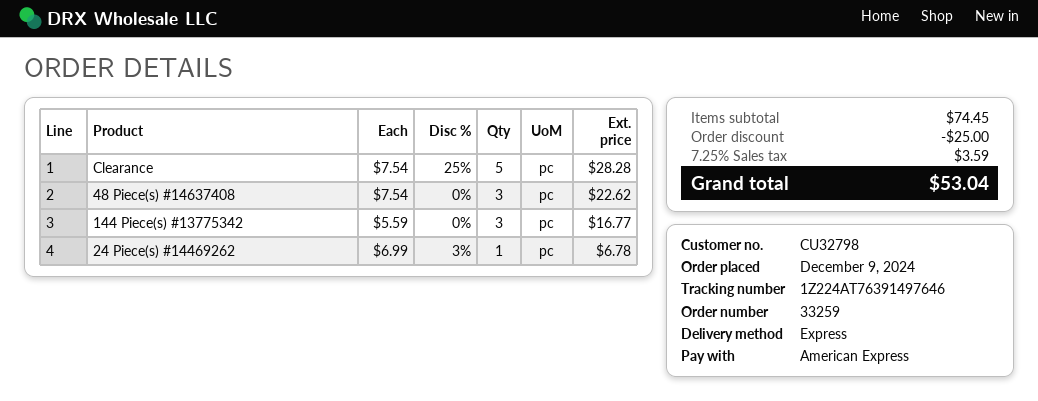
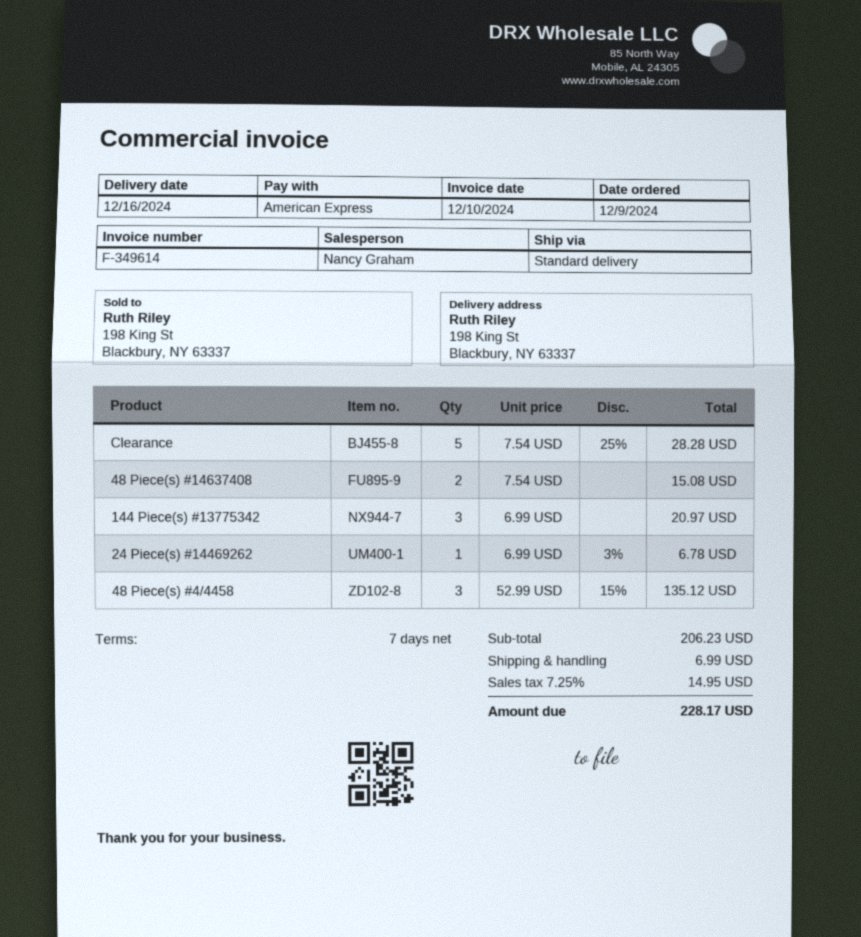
shipping method: express -> standard
48 Piece(s) #14637408: 3 x 7.54 = 22.62 -> 2 x 7.54 = 15.08
144 Piece(s) #13775342: 3 x 5.59 = 16.77 -> 3 x 6.99 = 20.97
48 Piece(s) #4/4458: none -> 3 x 52.99 - 15% = 135.12
subtotal: 74.45 -> 206.23
discount: 25.00 -> none
shipping: none -> 6.99
tax: 7.25% = 3.59 -> 7.25% = 14.95
total: 53.04 -> 228.17

